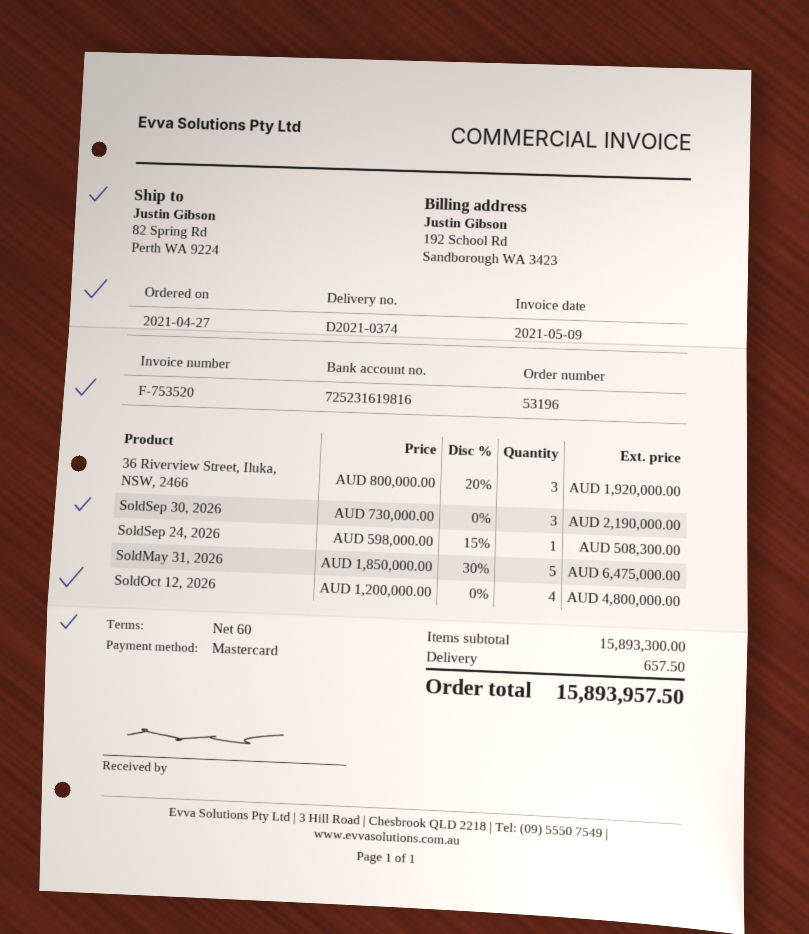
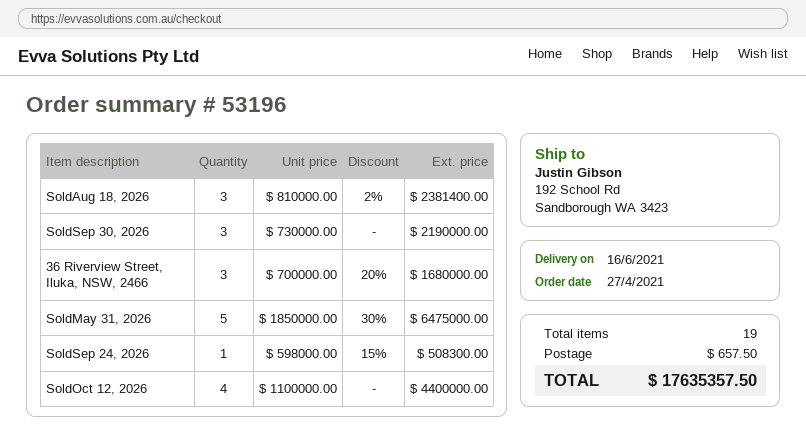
ship to: 82 Spring Rd, Perth WA 9224 -> 192 School Rd, Sandborough WA 3423
36 Riverview Street, Iluka, NSW, 2466: 3 x 800000.00 - 20% = 1920000.00 -> 3 x 700000.00 - 20% = 1680000.00
SoldOct 12, 2026: 4 x 1200000.00 = 4800000.00 -> 4 x 1100000.00 = 4400000.00
SoldAug 18, 2026: none -> 3 x 810000.00 - 2% = 2381400.00
total: 15893957.50 -> 17635357.50

